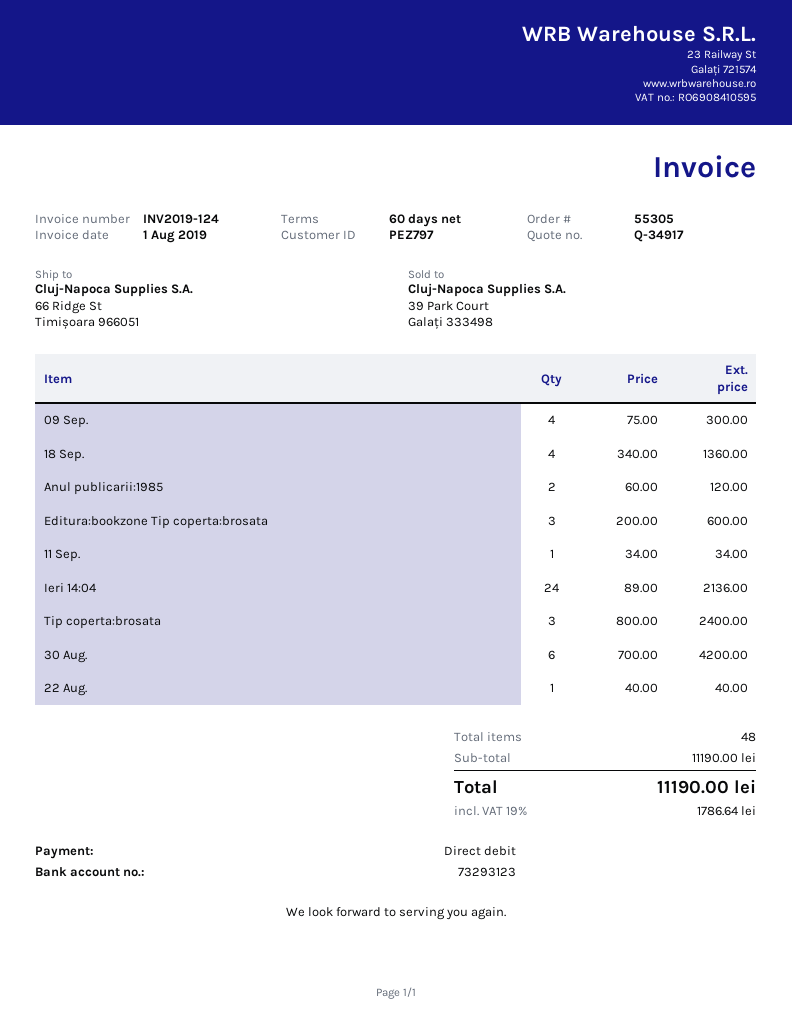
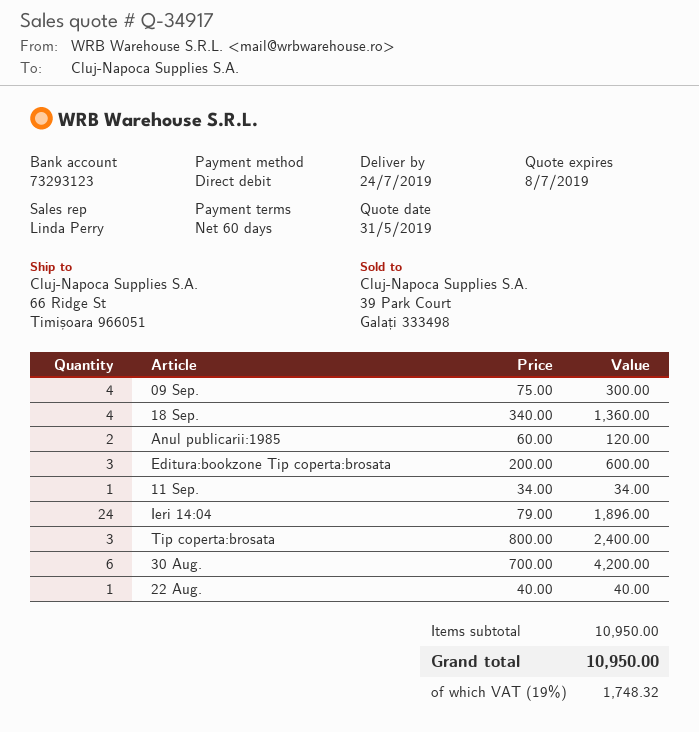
Ieri 14:04: 24 x 89.00 = 2136.00 -> 24 x 79.00 = 1896.00
subtotal: 11190.00 -> 10950.00
tax: 19% = 1786.64 -> 19% = 1748.32
total: 11190.00 -> 10950.00

